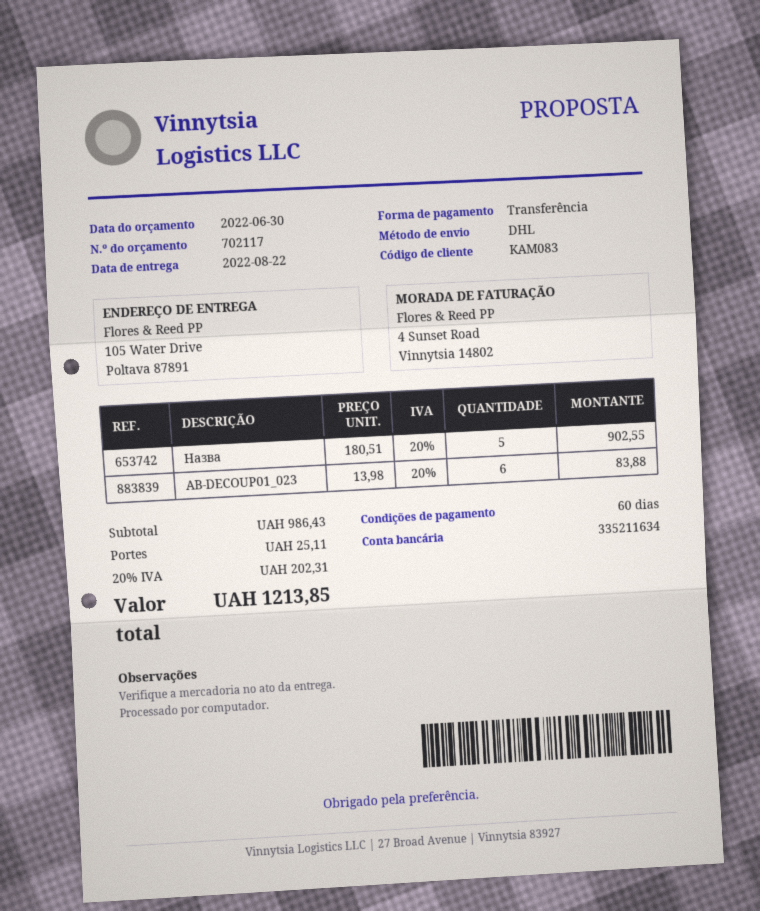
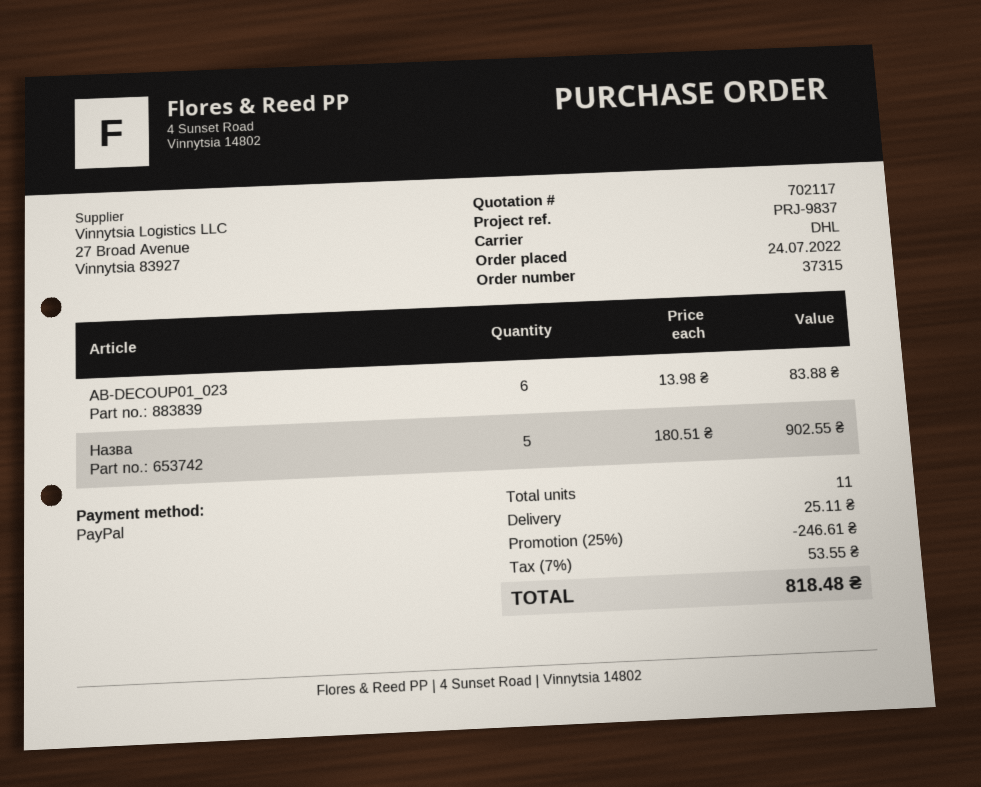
payment method: bank transfer -> PayPal
discount: none -> 25% = 246.61
tax: 20% = 202.31 -> 7% = 53.55
total: 1213.85 -> 818.48

